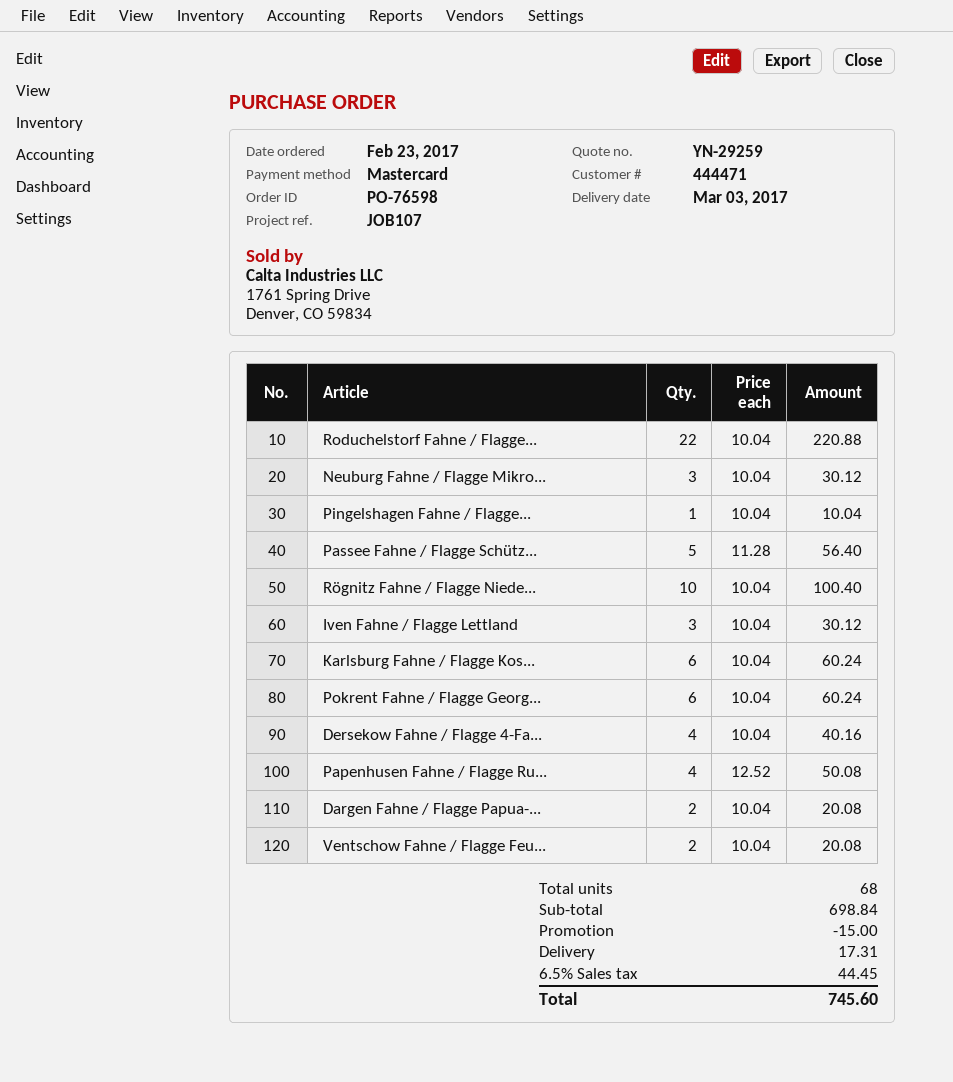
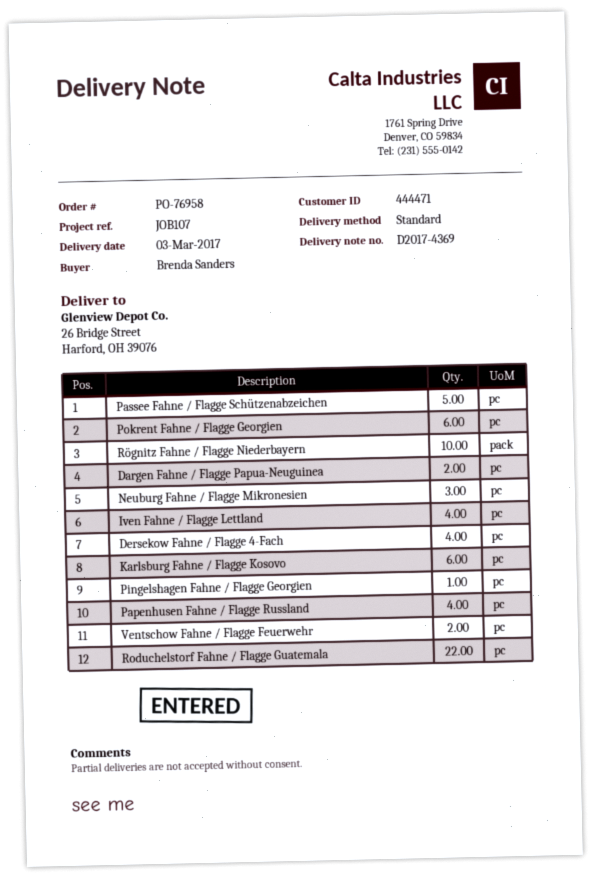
order number: PO-76598 -> PO-76958
Iven Fahne / Flagge Lettland: 3 -> 4

